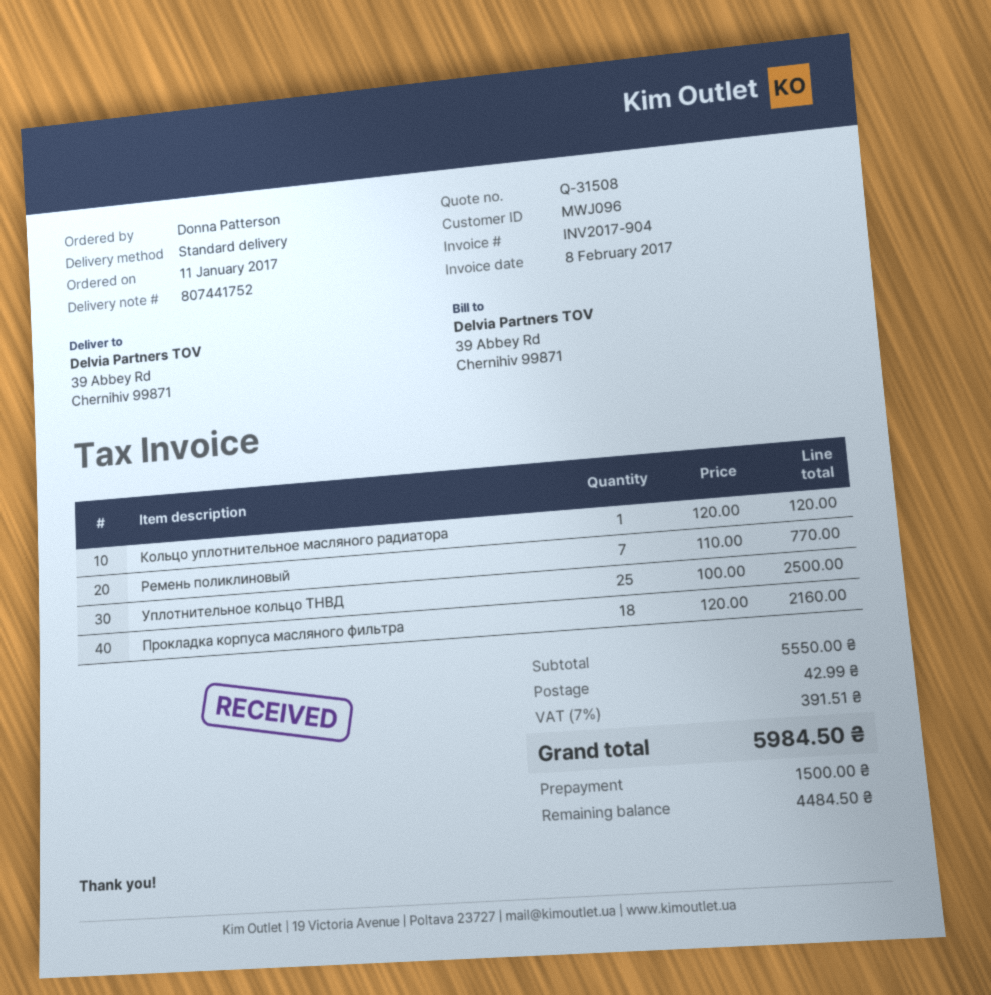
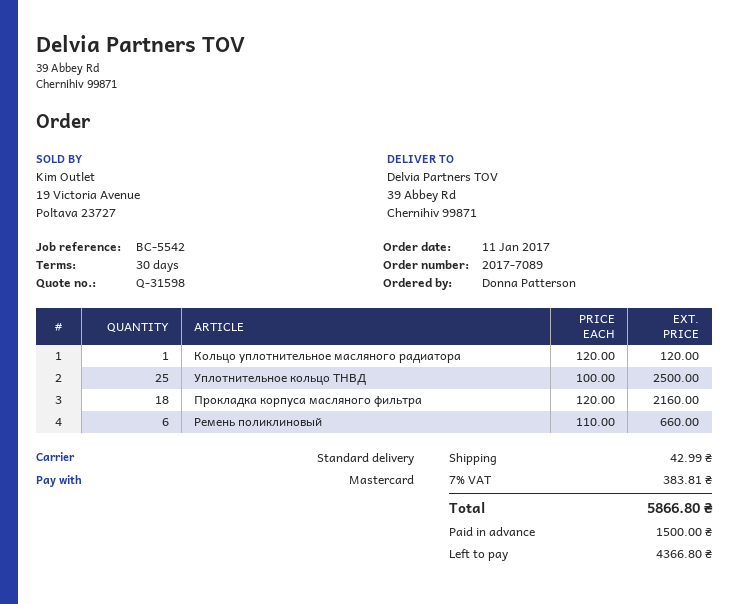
quote number: Q-31508 -> Q-31598
Ремень поликлиновый: 7 x 110.00 = 770.00 -> 6 x 110.00 = 660.00
tax: 7% = 391.51 -> 7% = 383.81
total: 5984.50 -> 5866.80
balance: 4484.50 -> 4366.80

